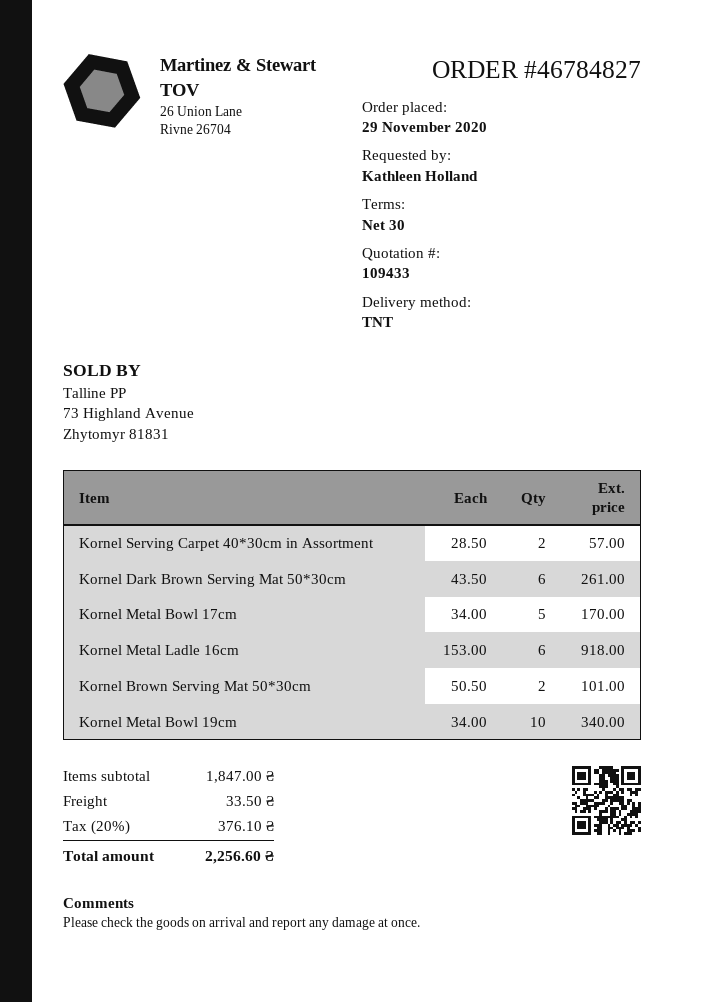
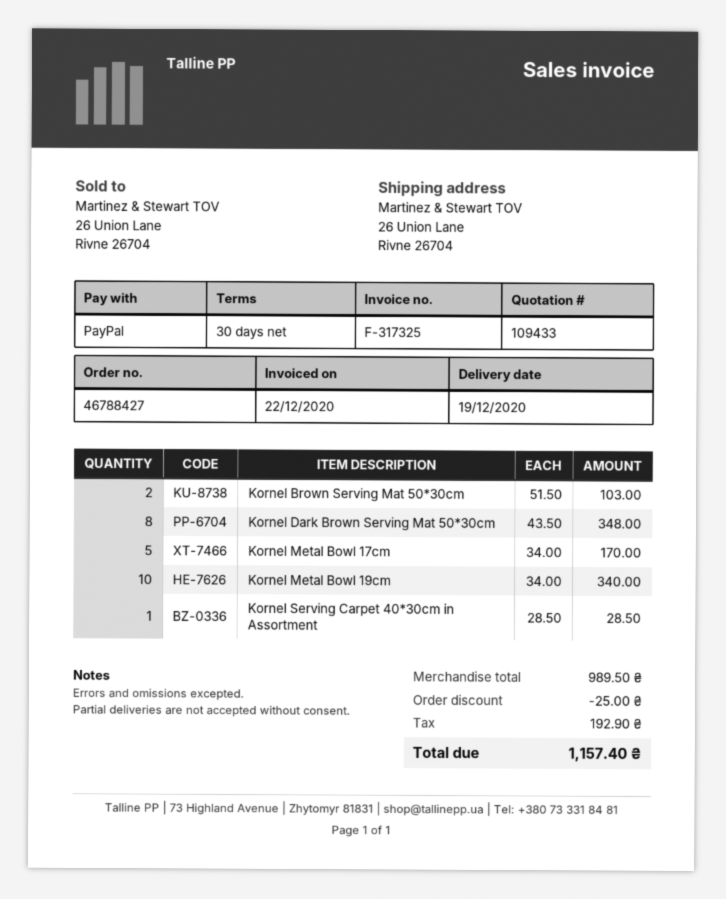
order number: 46784827 -> 46788427
Kornel Serving Carpet 40*30cm in Assortment: 2 x 28.50 = 57.00 -> 1 x 28.50 = 28.50
Kornel Dark Brown Serving Mat 50*30cm: 6 x 43.50 = 261.00 -> 8 x 43.50 = 348.00
Kornel Metal Ladle 16cm: 6 x 153.00 = 918.00 -> none
Kornel Brown Serving Mat 50*30cm: 2 x 50.50 = 101.00 -> 2 x 51.50 = 103.00
subtotal: 1847.00 -> 989.50
discount: none -> 25.00
shipping: 33.50 -> none
tax: 376.10 -> 192.90
total: 2256.60 -> 1157.40

